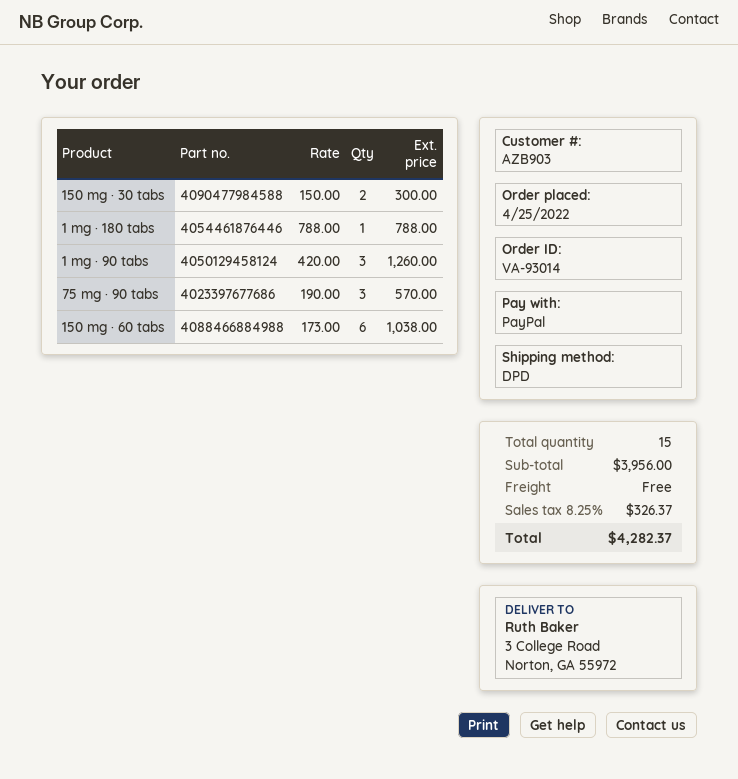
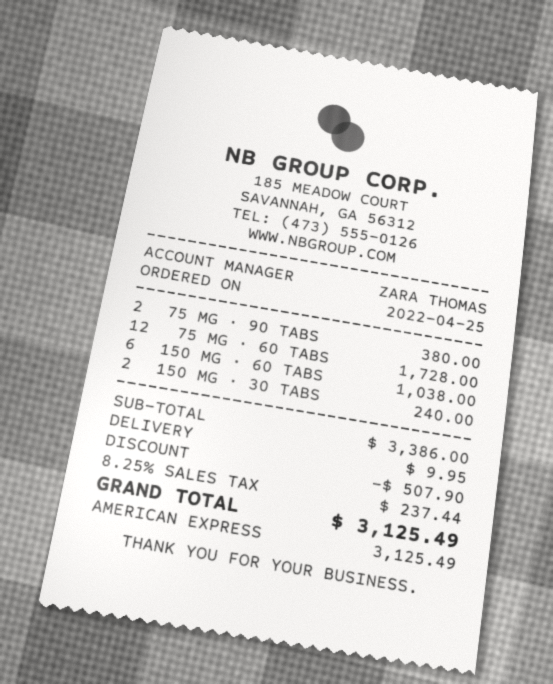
payment method: PayPal -> American Express
150 mg · 30 tabs: 2 for 300.00 -> 2 for 240.00
1 mg · 180 tabs: 1 for 788.00 -> none
1 mg · 90 tabs: 3 for 1260.00 -> none
75 mg · 90 tabs: 3 for 570.00 -> 2 for 380.00
75 MG · 60 TABS: none -> 12 for 1728.00
subtotal: 3956.00 -> 3386.00
discount: none -> 507.90
shipping: 0.00 -> 9.95
tax: 8.25% = 326.37 -> 8.25% = 237.44
total: 4282.37 -> 3125.49

